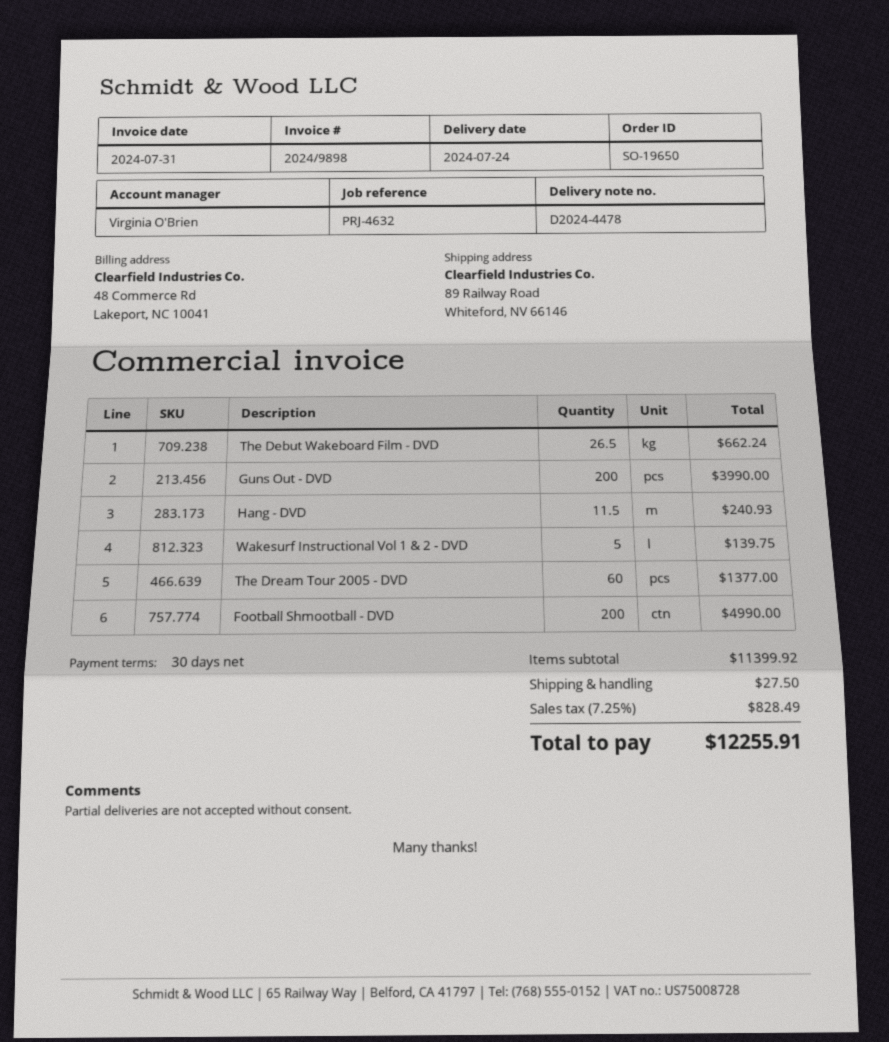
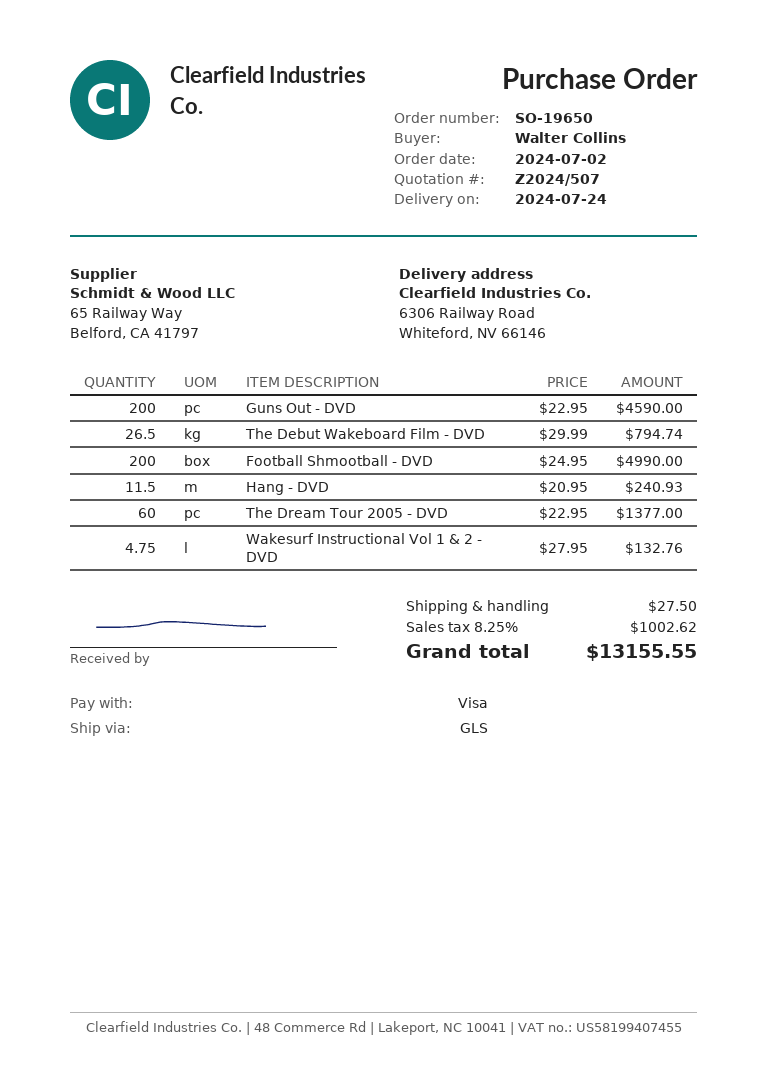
ship to: 89 Railway Road, Whiteford, NV 66146 -> 6306 Railway Road, Whiteford, NV 66146
The Debut Wakeboard Film - DVD: 26.5 for 662.24 -> 26.5 for 794.74
Guns Out - DVD: 200 for 3990.00 -> 200 for 4590.00
Wakesurf Instructional Vol 1 & 2 - DVD: 5 for 139.75 -> 4.75 for 132.76
tax: 7.25% = 828.49 -> 8.25% = 1002.62
total: 12255.91 -> 13155.55

